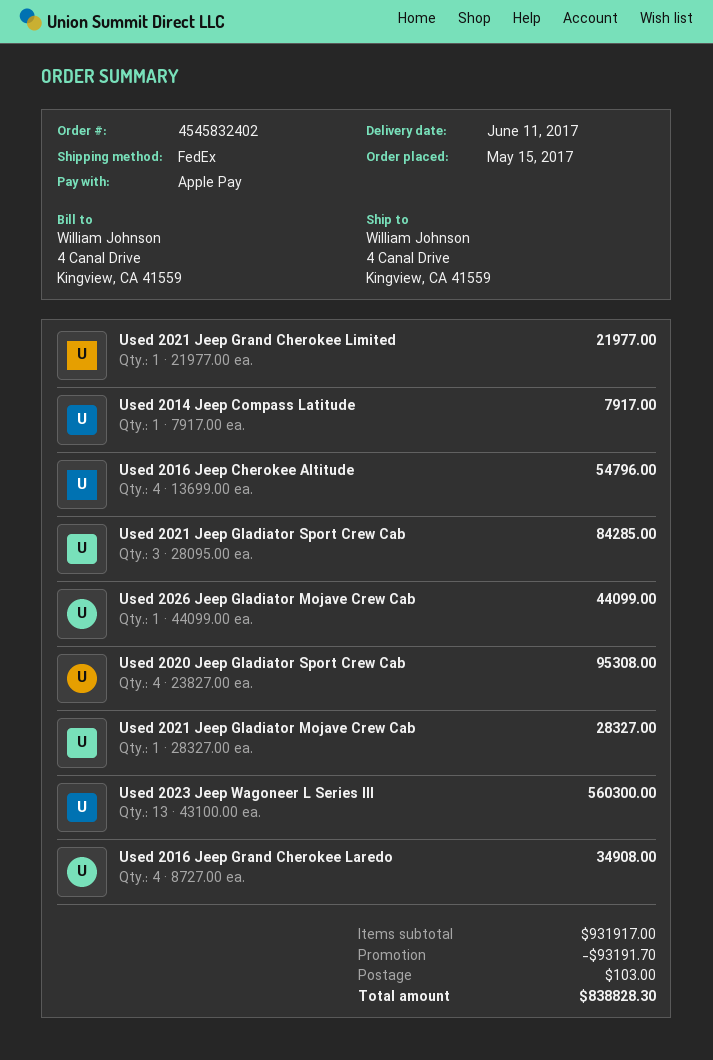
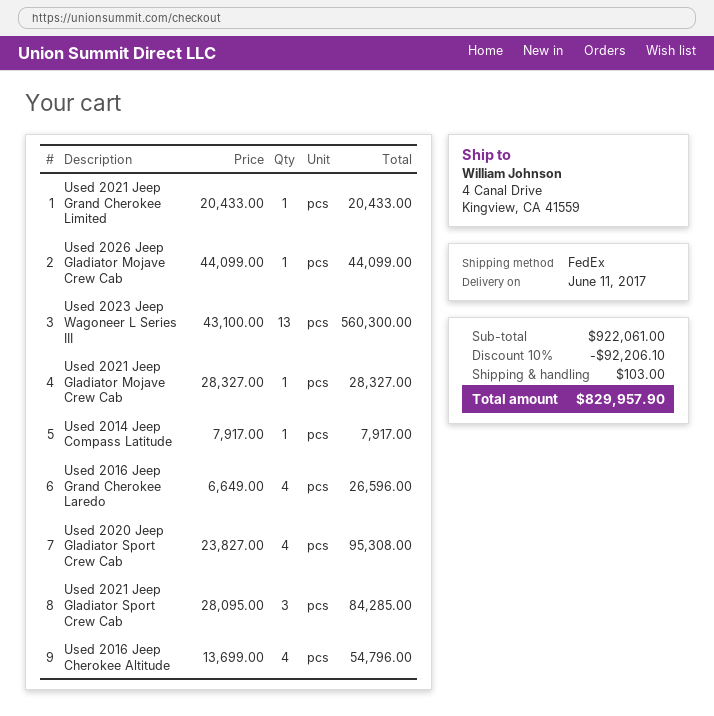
Used 2021 Jeep Grand Cherokee Limited: 1 x 21977.00 = 21977.00 -> 1 x 20433.00 = 20433.00
Used 2016 Jeep Grand Cherokee Laredo: 4 x 8727.00 = 34908.00 -> 4 x 6649.00 = 26596.00
subtotal: 931917.00 -> 922061.00
discount: 93191.70 -> 92206.10
total: 838828.30 -> 829957.90

